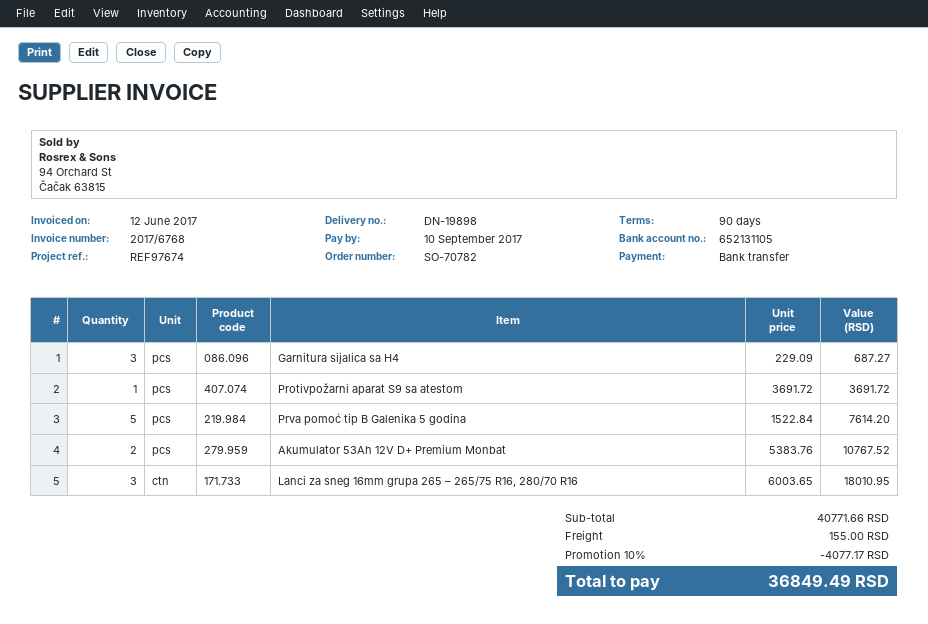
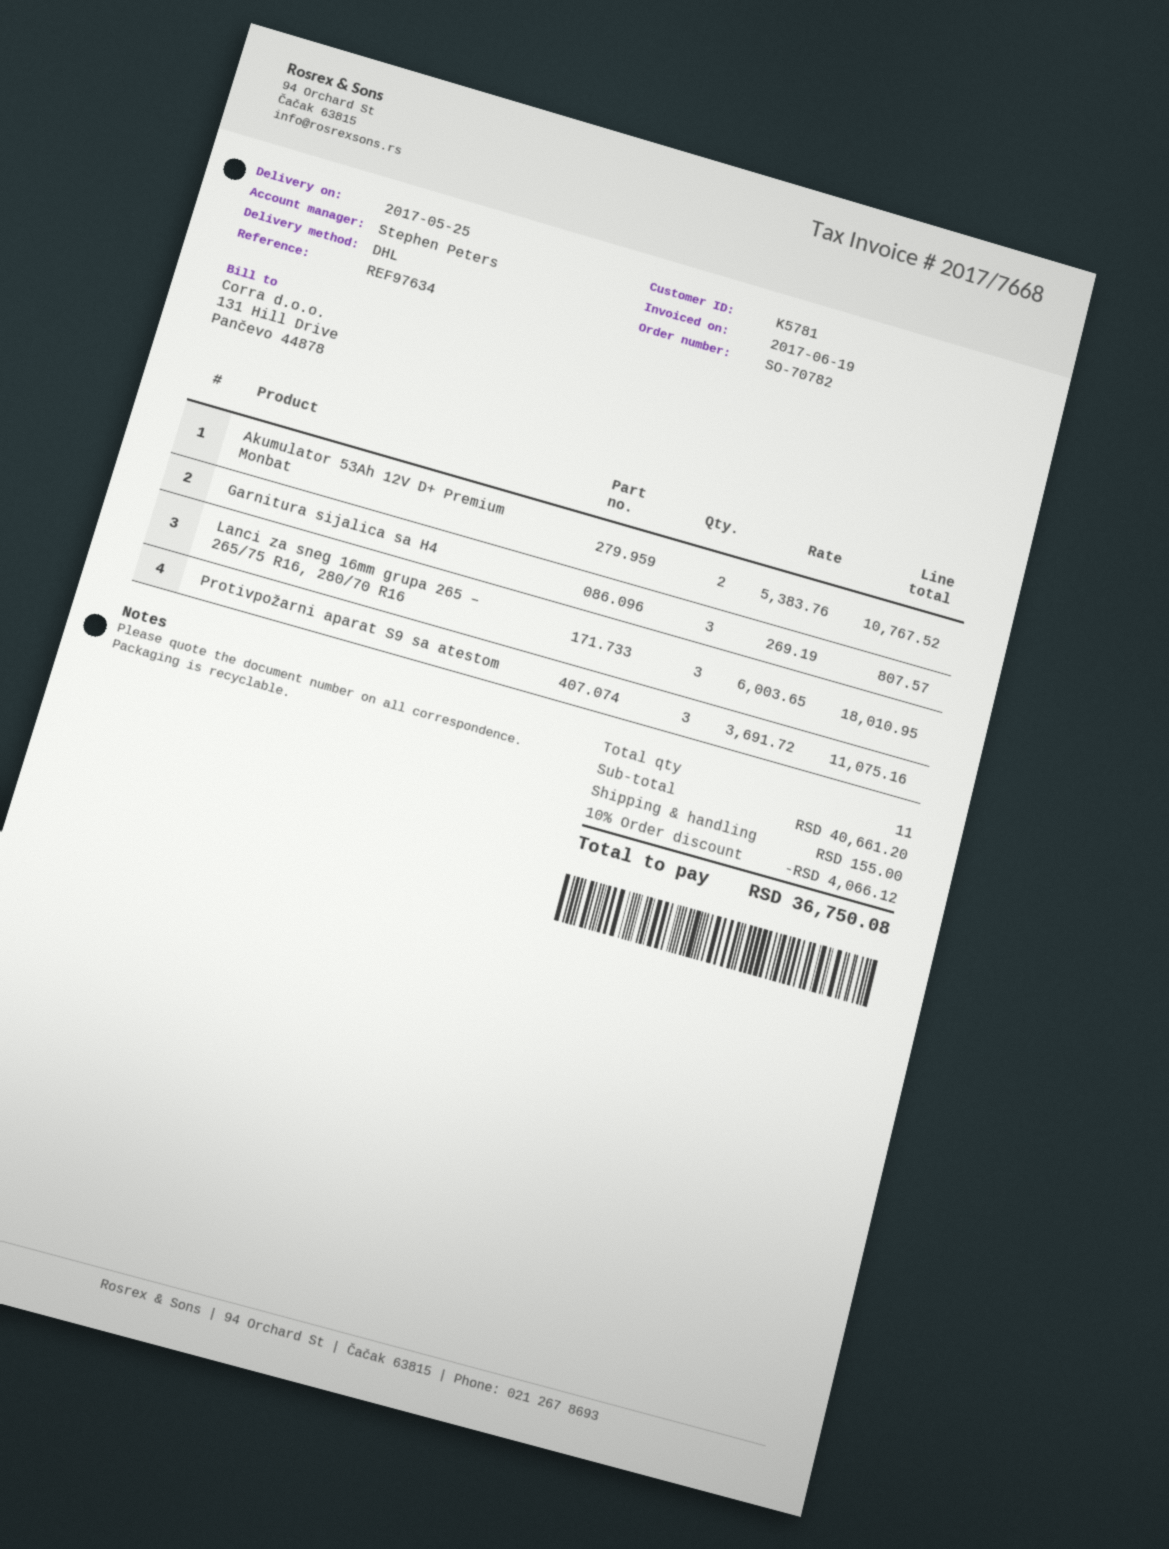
invoice number: 2017/6768 -> 2017/7668
invoice date: 2017-06-12 -> 2017-06-19
reference: REF97674 -> REF97634
Garnitura sijalica sa H4: 3 x 229.09 = 687.27 -> 3 x 269.19 = 807.57
Protivpožarni aparat S9 sa atestom: 1 x 3691.72 = 3691.72 -> 3 x 3691.72 = 11075.16
Prva pomoć tip B Galenika 5 godina: 5 x 1522.84 = 7614.20 -> none
subtotal: 40771.66 -> 40661.20
discount: 10% = 4077.17 -> 10% = 4066.12
total: 36849.49 -> 36750.08

